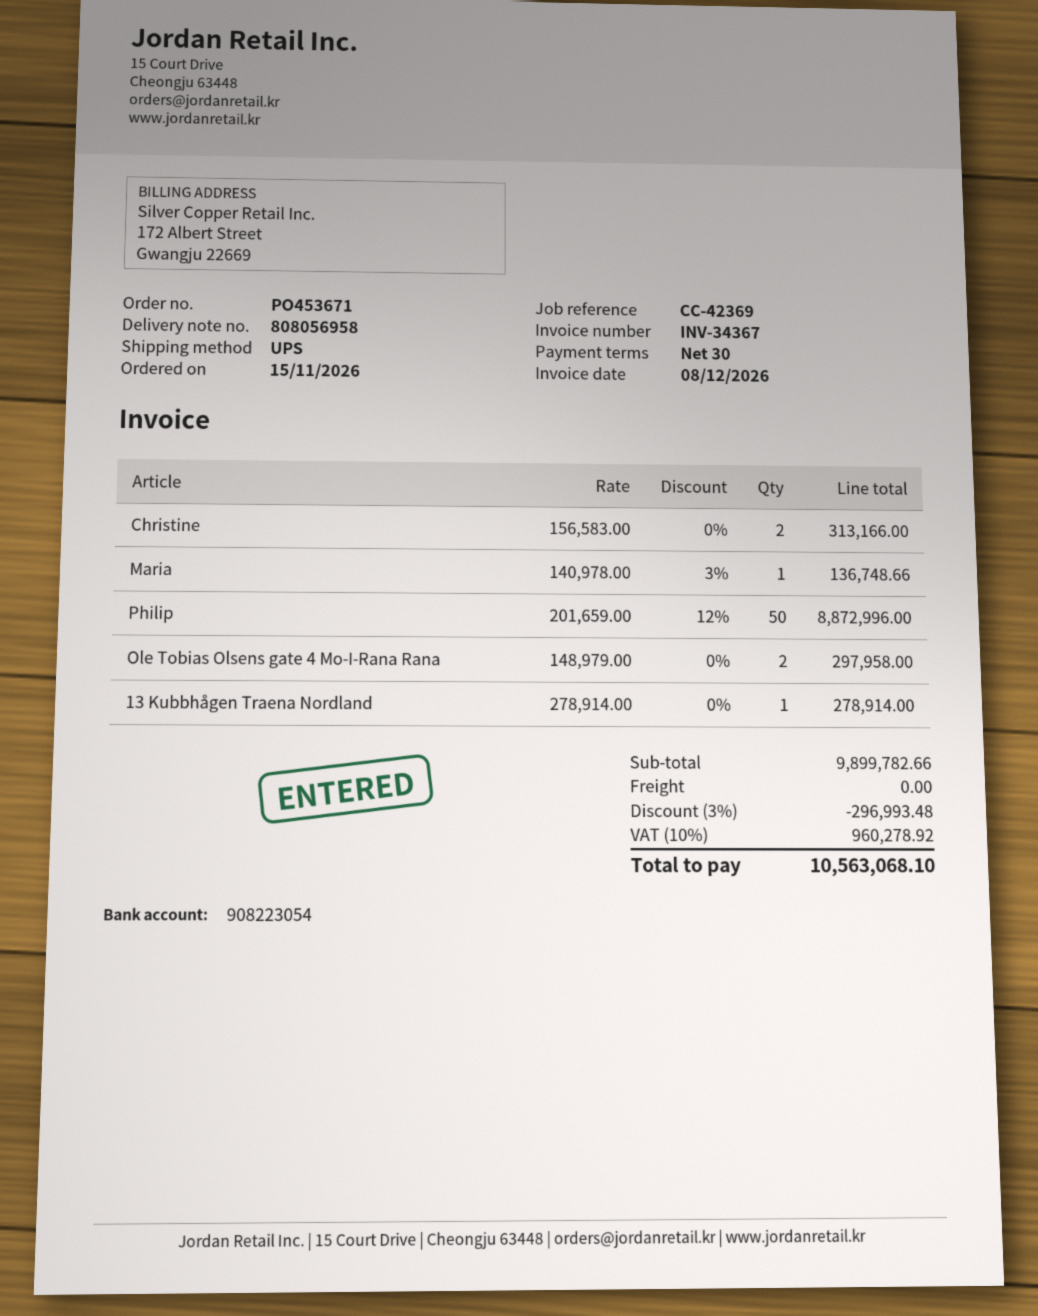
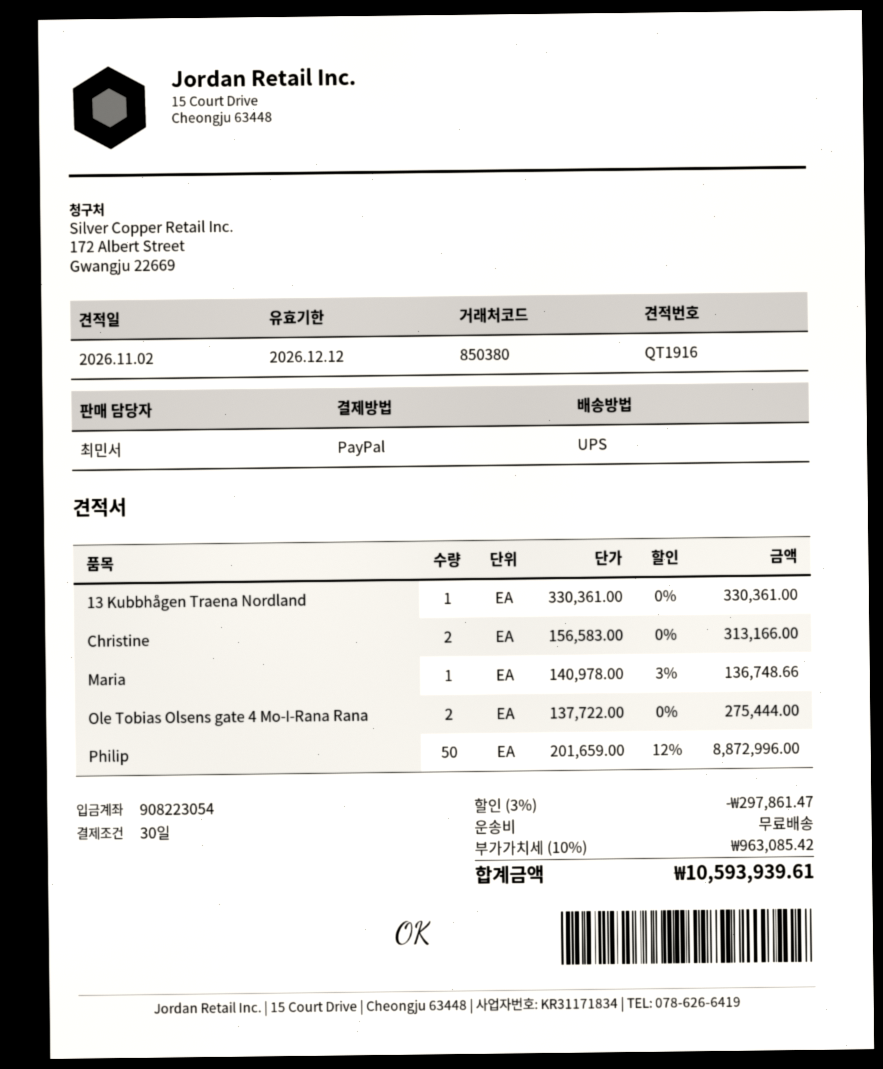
Ole Tobias Olsens gate 4 Mo-I-Rana Rana: 2 x 148979.00 = 297958.00 -> 2 x 137722.00 = 275444.00
13 Kubbhågen Traena Nordland: 1 x 278914.00 = 278914.00 -> 1 x 330361.00 = 330361.00
discount: 3% = 296993.48 -> 3% = 297861.47
tax: 10% = 960278.92 -> 10% = 963085.42
total: 10563068.10 -> 10593939.61

